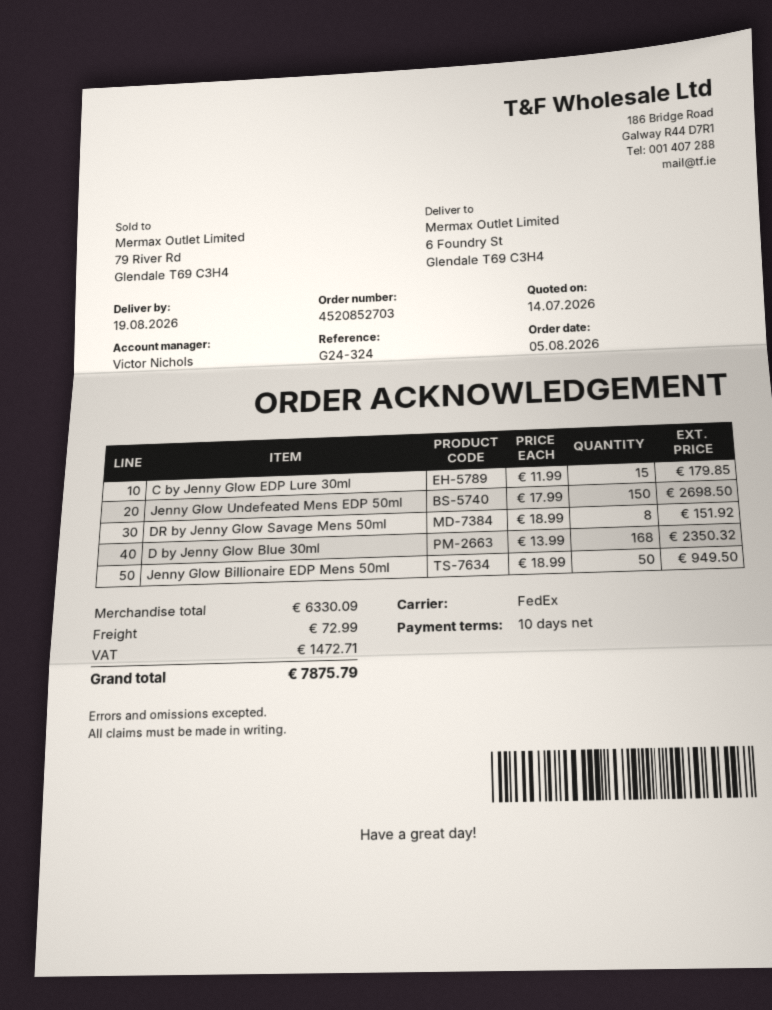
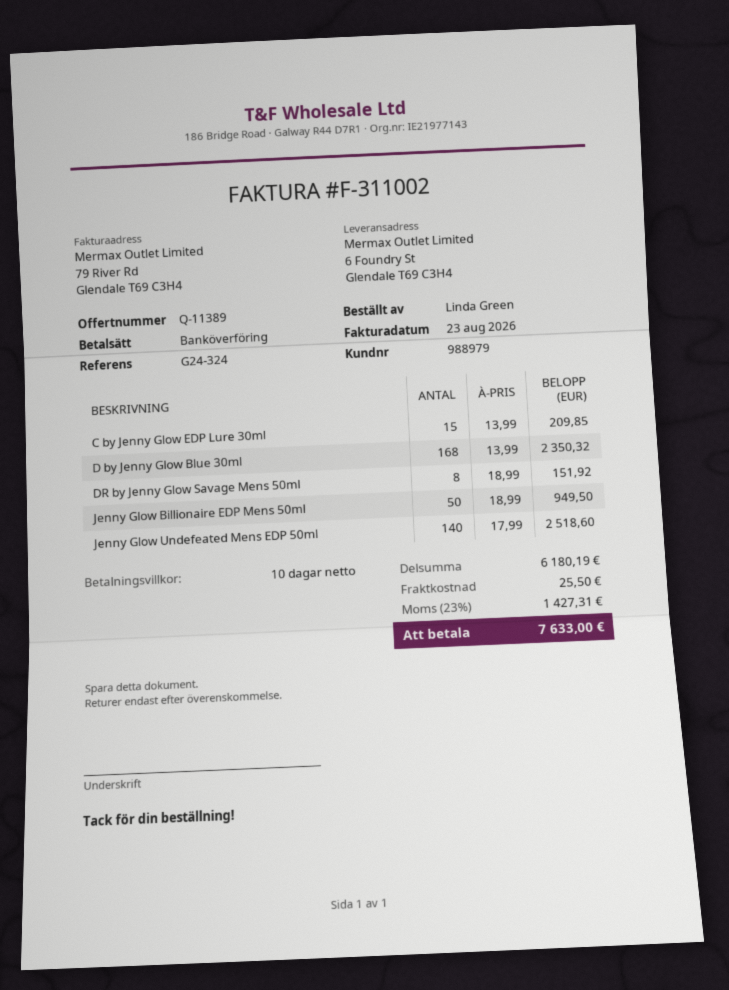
C by Jenny Glow EDP Lure 30ml: 15 x 11.99 = 179.85 -> 15 x 13.99 = 209.85
Jenny Glow Undefeated Mens EDP 50ml: 150 x 17.99 = 2698.50 -> 140 x 17.99 = 2518.60
subtotal: 6330.09 -> 6180.19
shipping: 72.99 -> 25.50
tax: 1472.71 -> 1427.31
total: 7875.79 -> 7633.00

